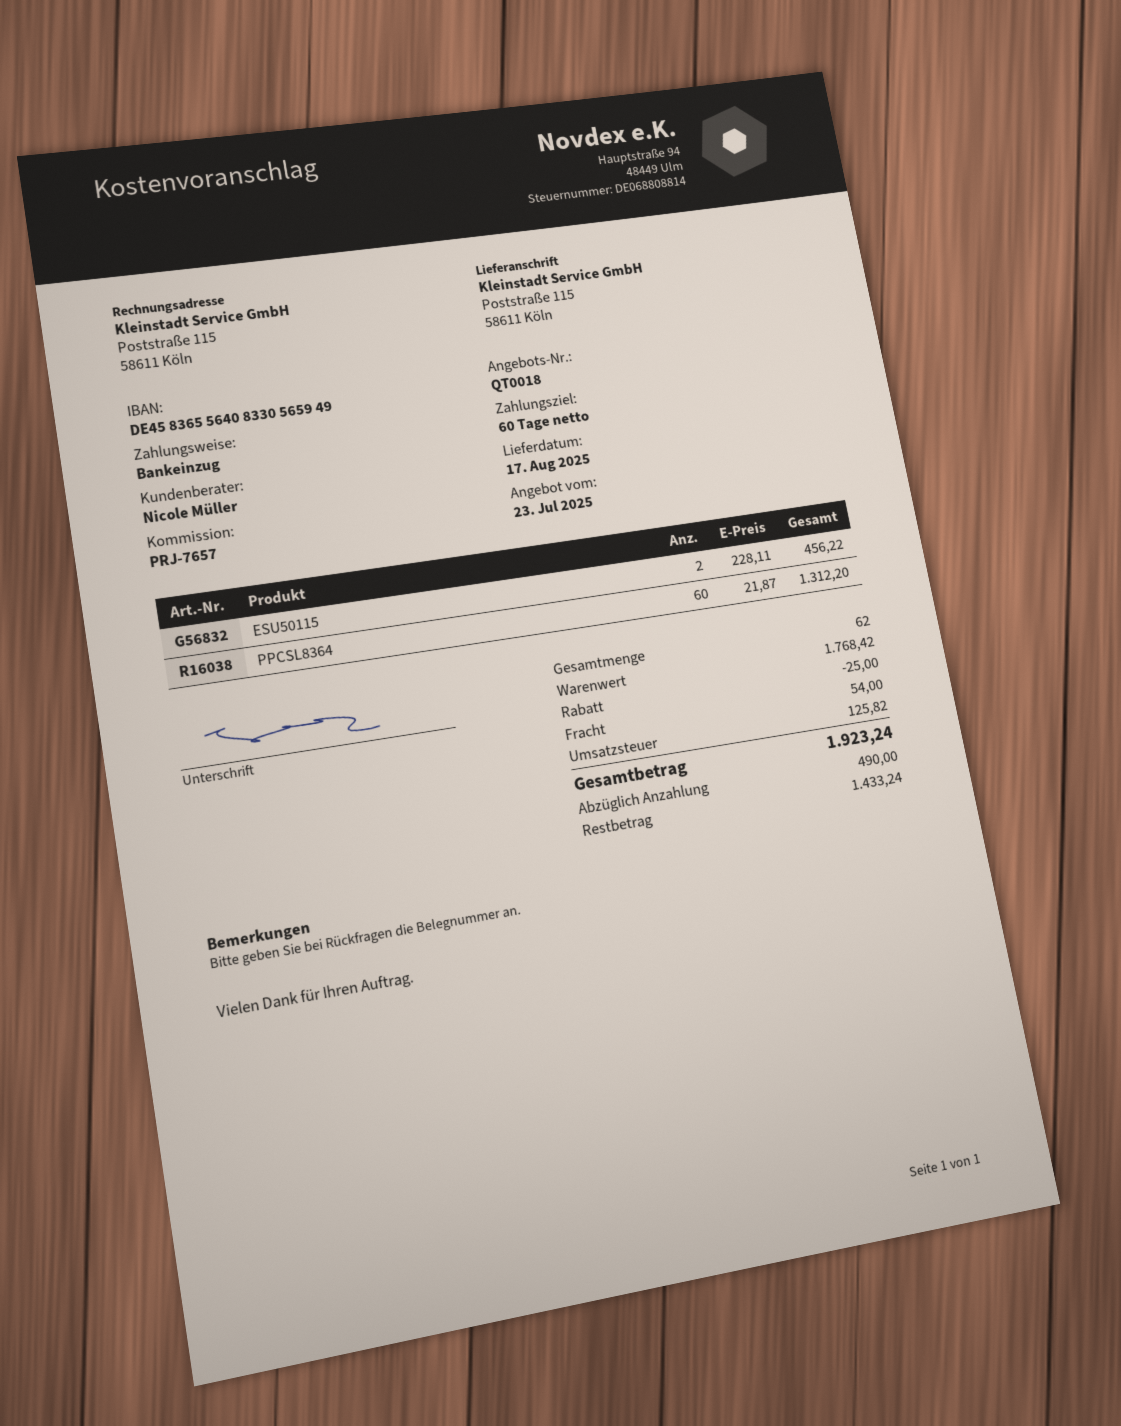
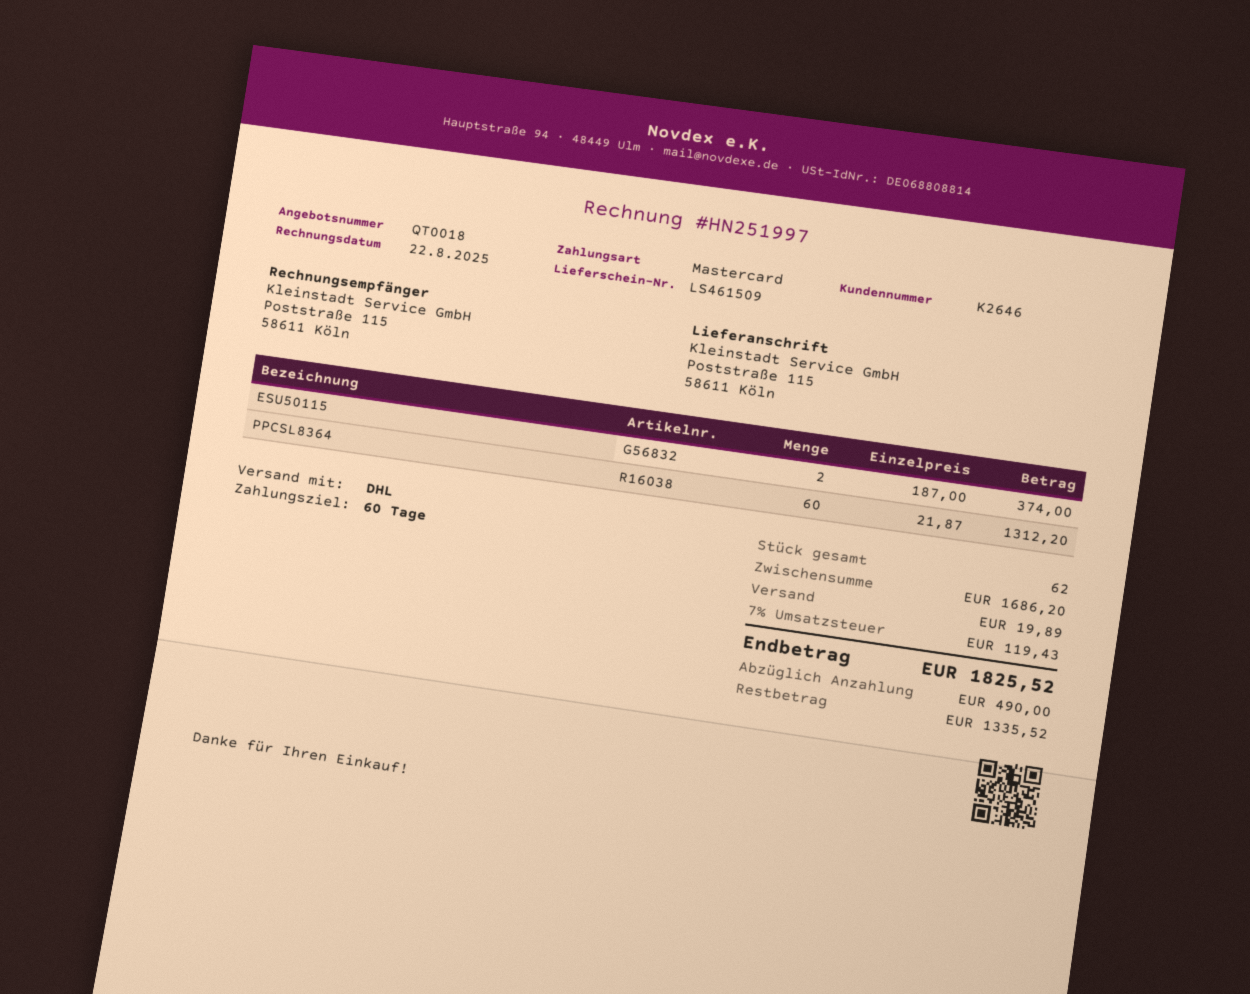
payment method: direct debit -> Mastercard
ESU50115: 2 x 228.11 = 456.22 -> 2 x 187.00 = 374.00
subtotal: 1768.42 -> 1686.20
discount: 25.00 -> none
shipping: 54.00 -> 19.89
tax: 125.82 -> 119.43
total: 1923.24 -> 1825.52
balance: 1433.24 -> 1335.52

